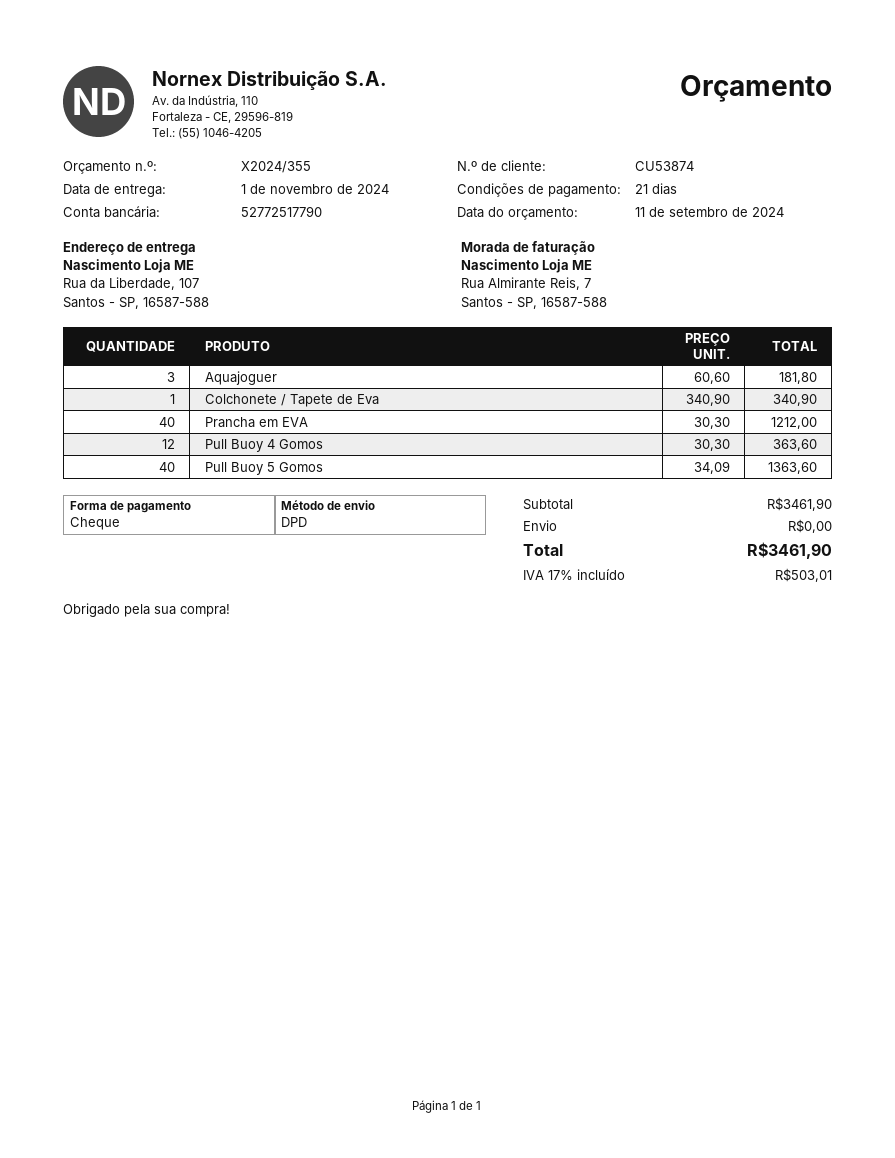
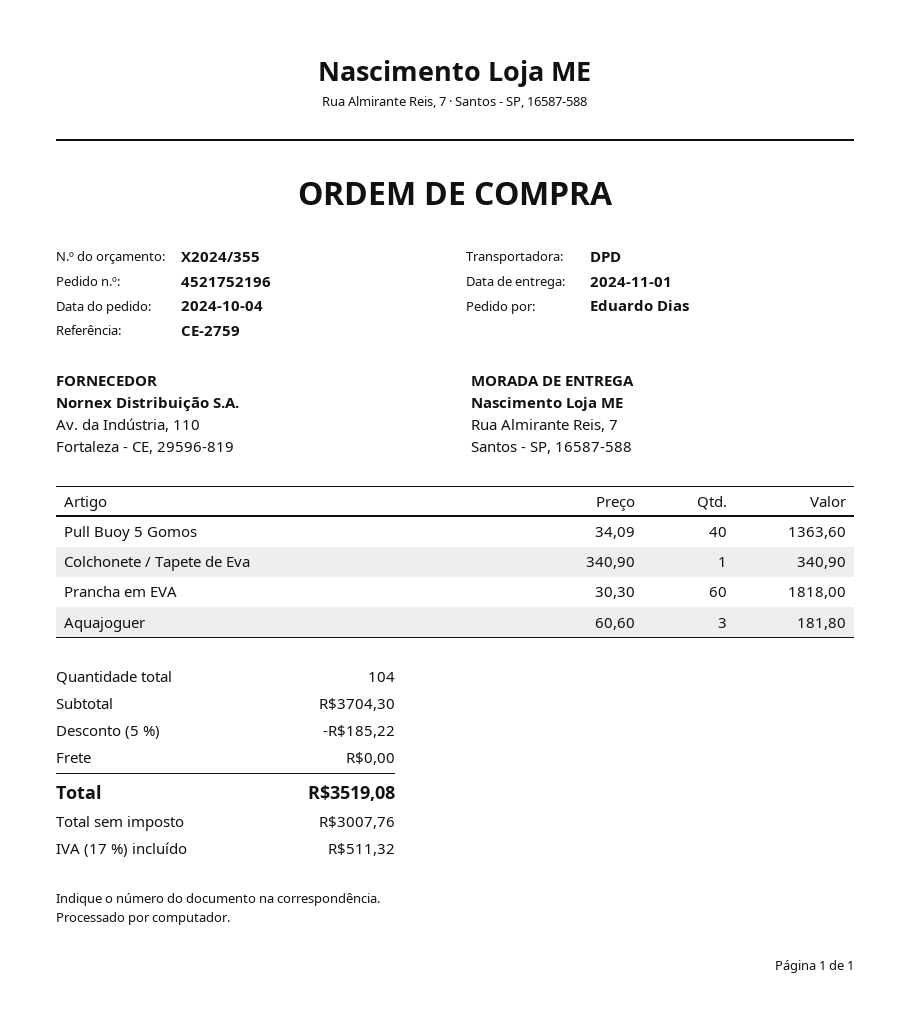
ship to: Rua da Liberdade, 107, Santos - SP, 16587-588 -> Rua Almirante Reis, 7, Santos - SP, 16587-588
Prancha em EVA: 40 x 30.30 = 1212.00 -> 60 x 30.30 = 1818.00
Pull Buoy 4 Gomos: 12 x 30.30 = 363.60 -> none
subtotal: 3461.90 -> 3704.30
discount: none -> 5% = 185.22
tax: 17% = 503.01 -> 17% = 511.32
total: 3461.90 -> 3519.08

